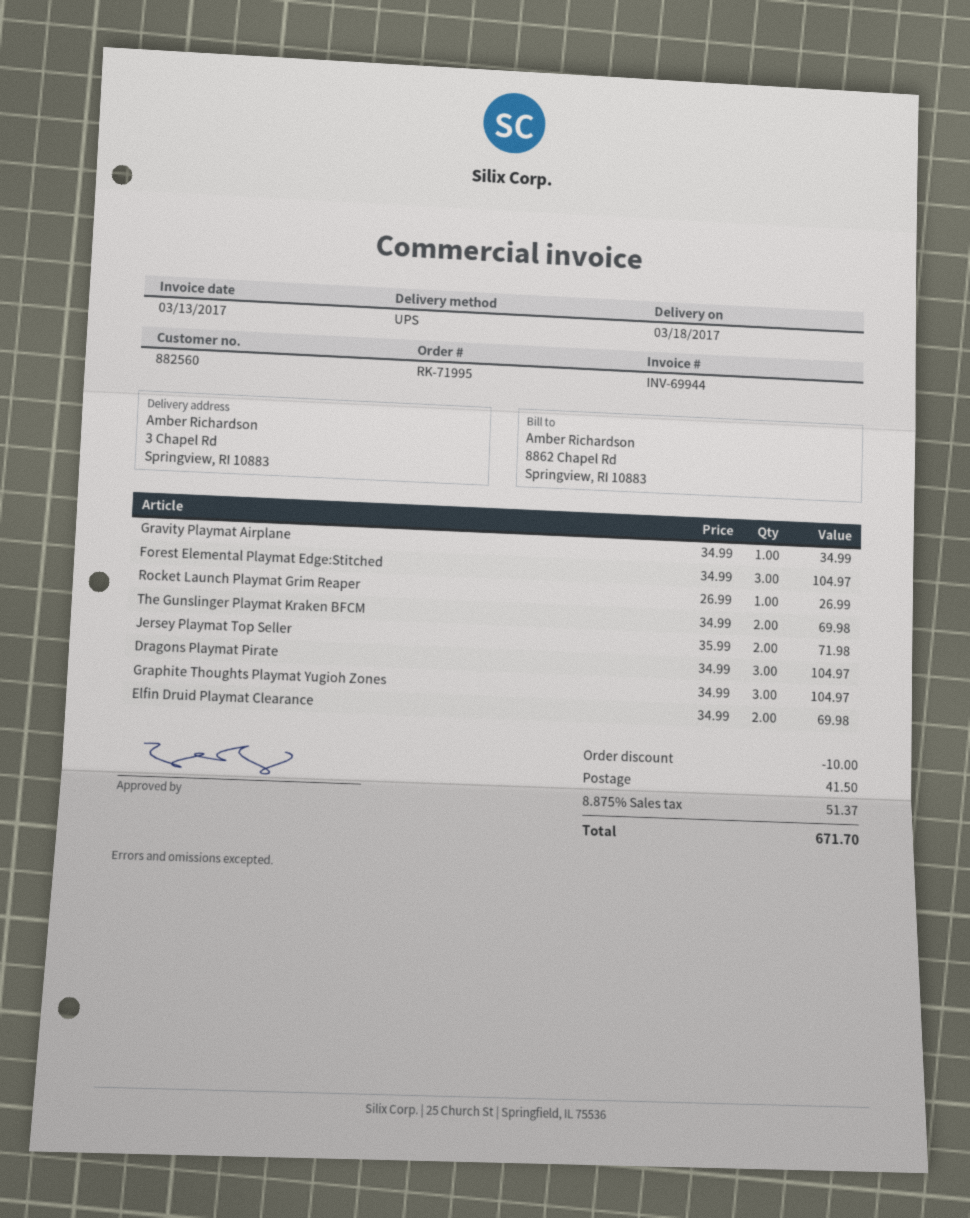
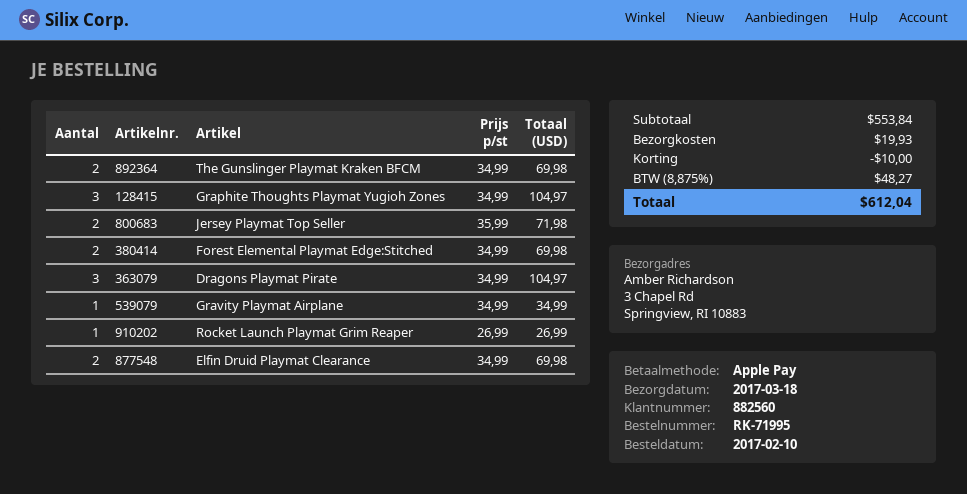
Forest Elemental Playmat Edge:Stitched: 3 x 34.99 = 104.97 -> 2 x 34.99 = 69.98
shipping: 41.50 -> 19.93
tax: 8.875% = 51.37 -> 8.875% = 48.27
total: 671.70 -> 612.04

